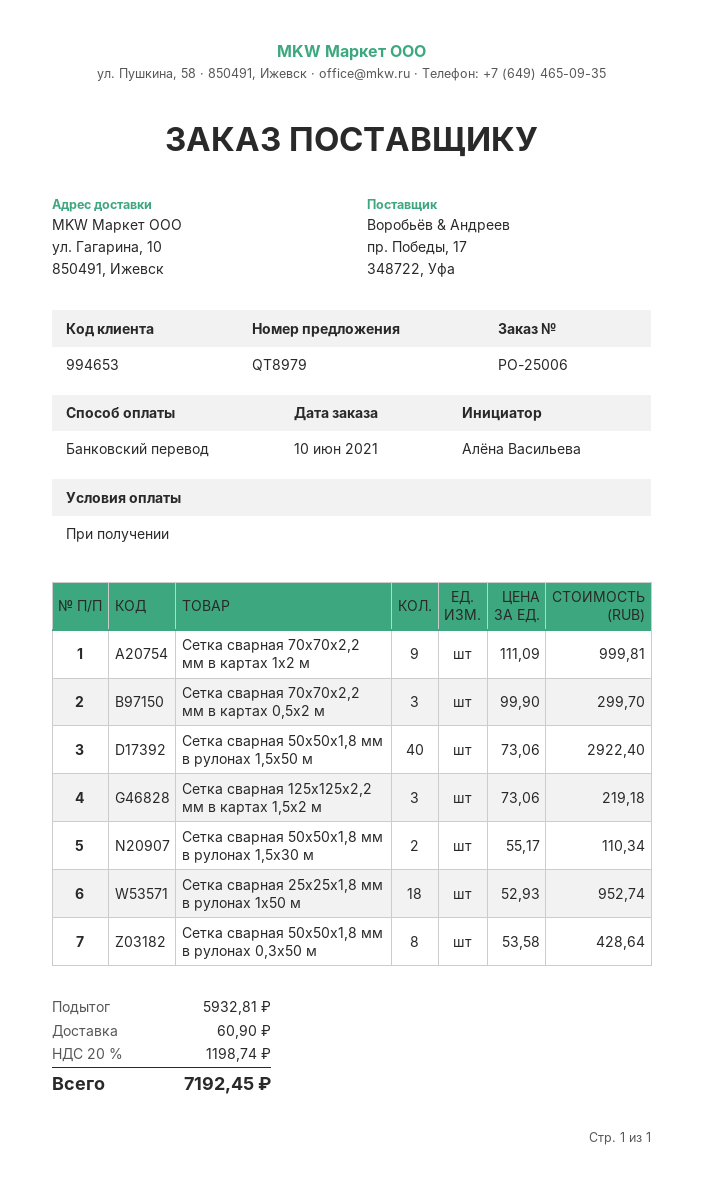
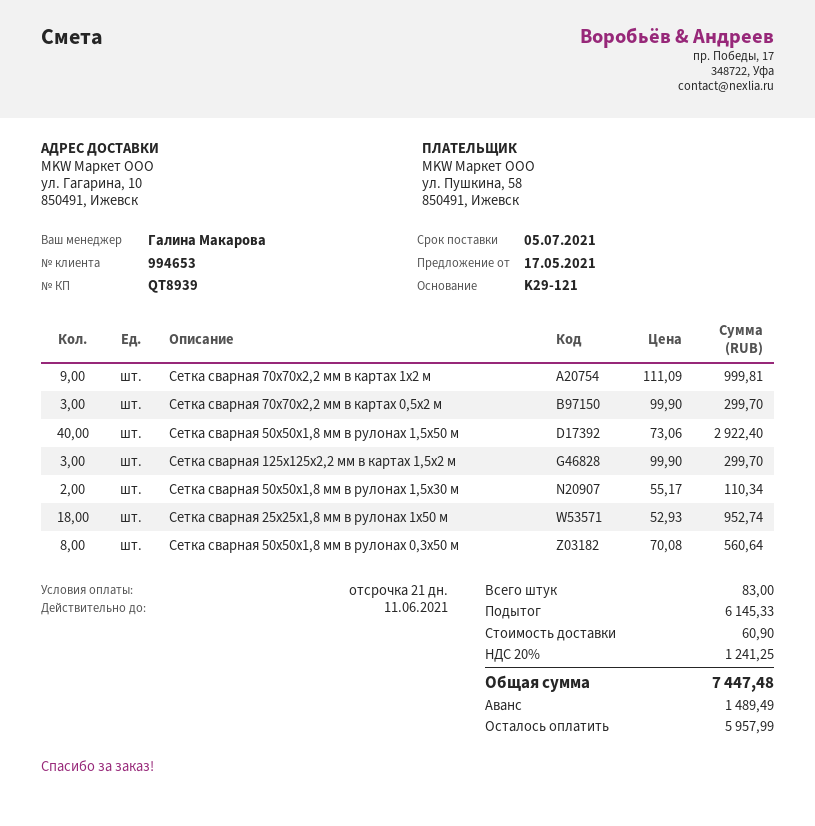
quote number: QT8979 -> QT8939
payment terms: on receipt -> 21 days
Сетка сварная 125х125х2,2 мм в картах 1,5х2 м: 3 x 73.06 = 219.18 -> 3 x 99.90 = 299.70
Сетка сварная 50х50х1,8 мм в рулонах 0,3х50 м: 8 x 53.58 = 428.64 -> 8 x 70.08 = 560.64
subtotal: 5932.81 -> 6145.33
tax: 20% = 1198.74 -> 20% = 1241.25
total: 7192.45 -> 7447.48

